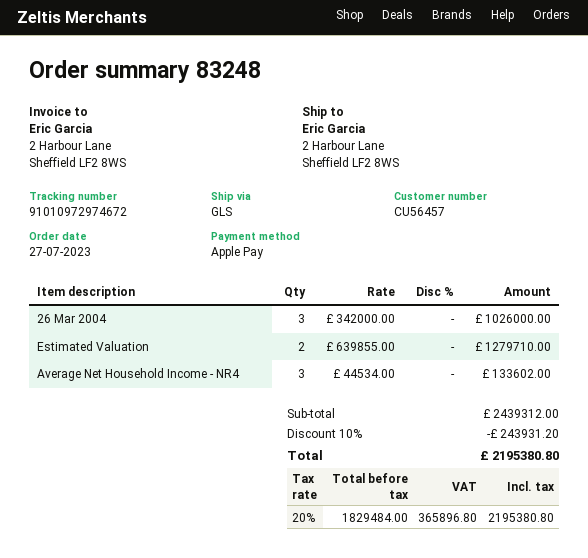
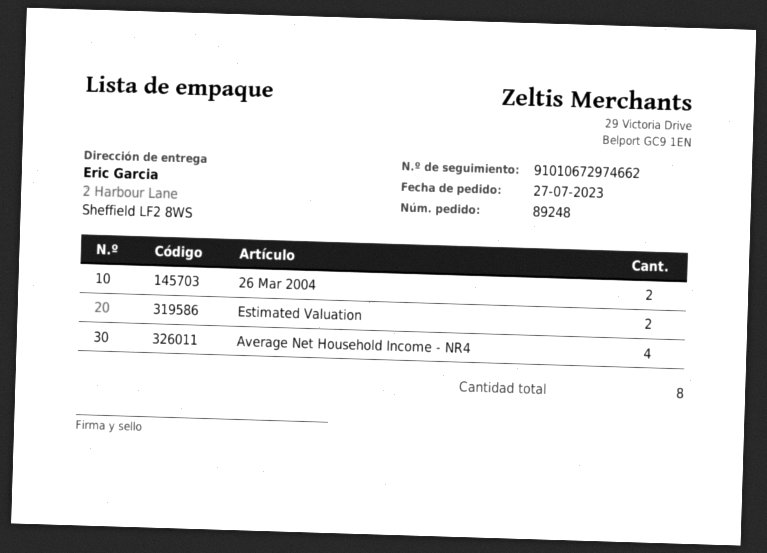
order number: 83248 -> 89248
tracking number: 91010972974672 -> 91010672974662
26 Mar 2004: 3 -> 2
Average Net Household Income - NR4: 3 -> 4

